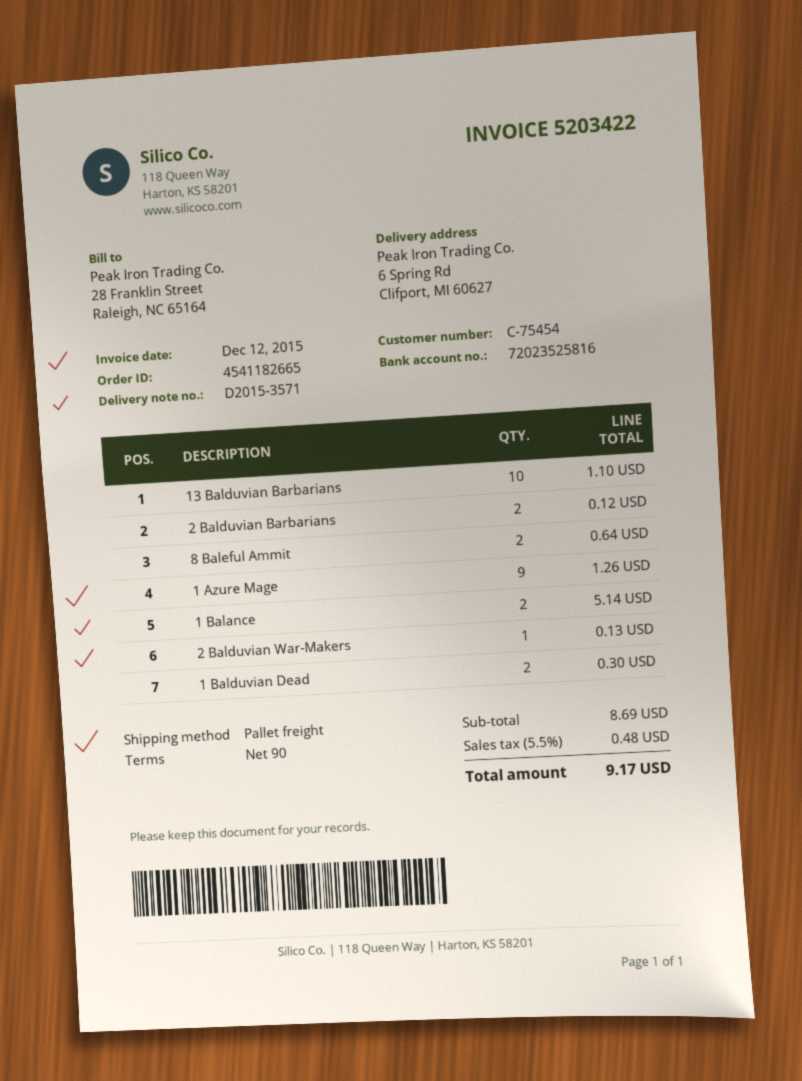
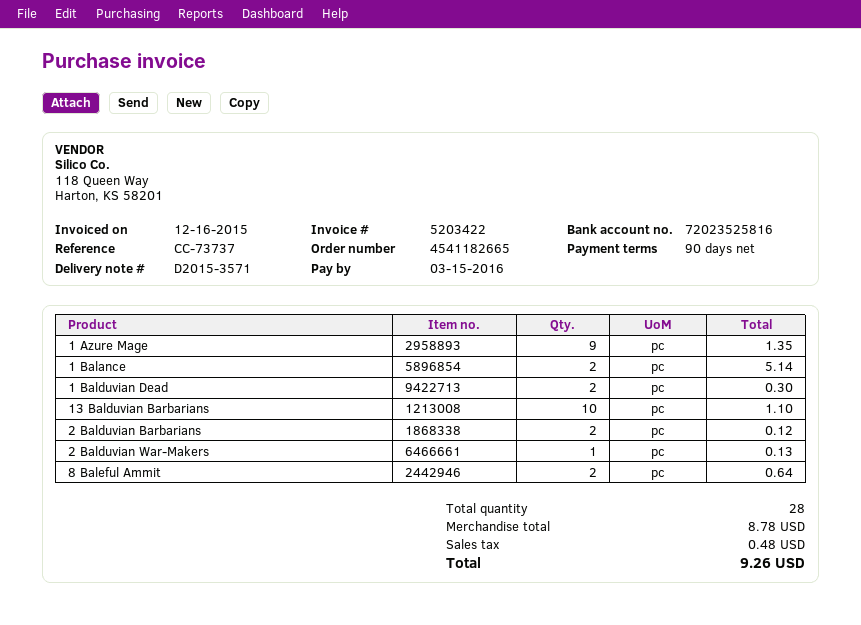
invoice date: 2015-12-12 -> 2015-12-16
1 Azure Mage: 9 for 1.26 -> 9 for 1.35
subtotal: 8.69 -> 8.78
total: 9.17 -> 9.26

